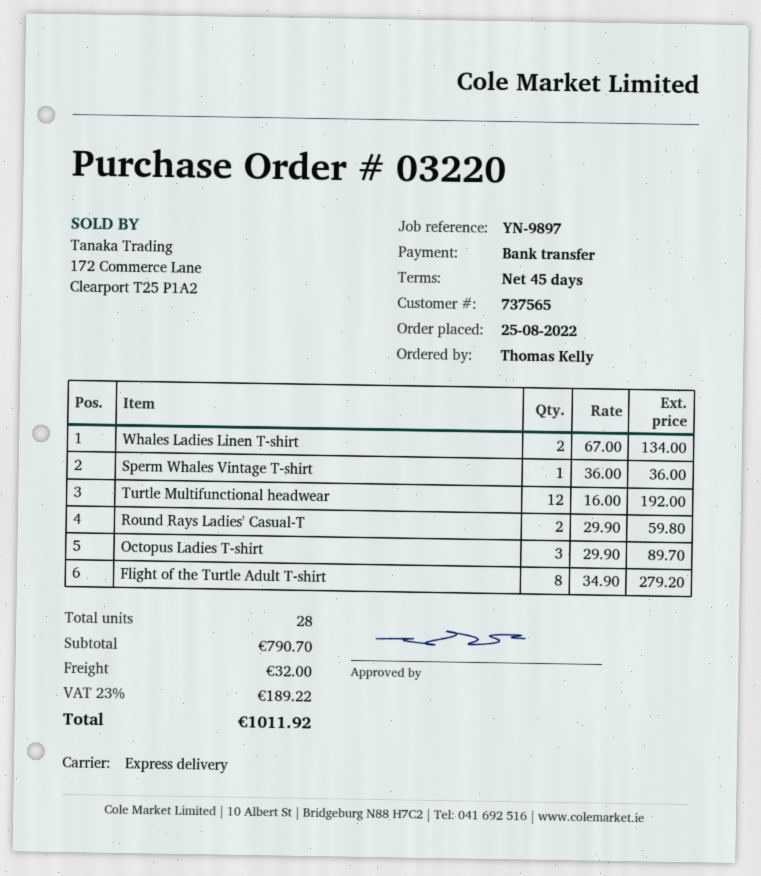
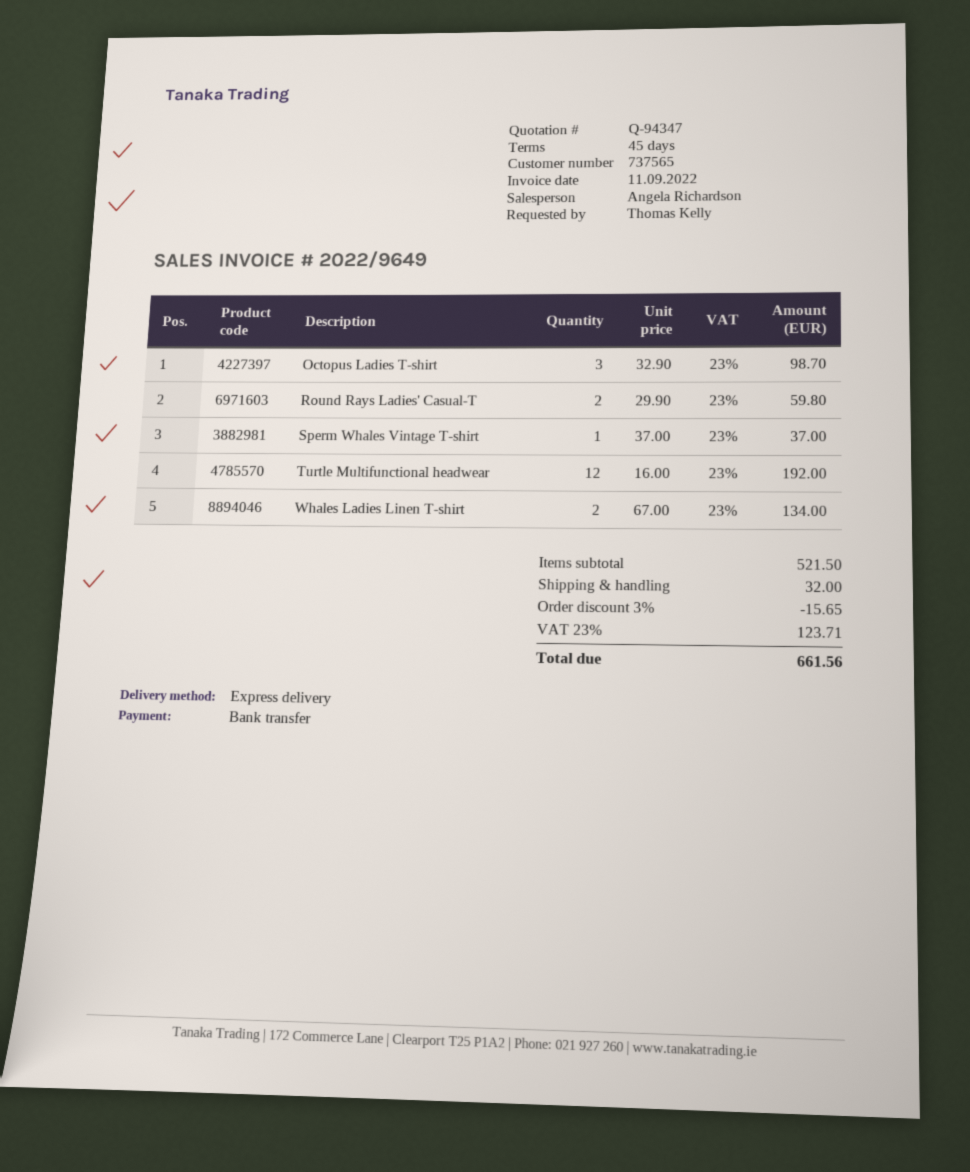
Sperm Whales Vintage T-shirt: 1 x 36.00 = 36.00 -> 1 x 37.00 = 37.00
Octopus Ladies T-shirt: 3 x 29.90 = 89.70 -> 3 x 32.90 = 98.70
Flight of the Turtle Adult T-shirt: 8 x 34.90 = 279.20 -> none
subtotal: 790.70 -> 521.50
discount: none -> 3% = 15.65
tax: 23% = 189.22 -> 23% = 123.71
total: 1011.92 -> 661.56

